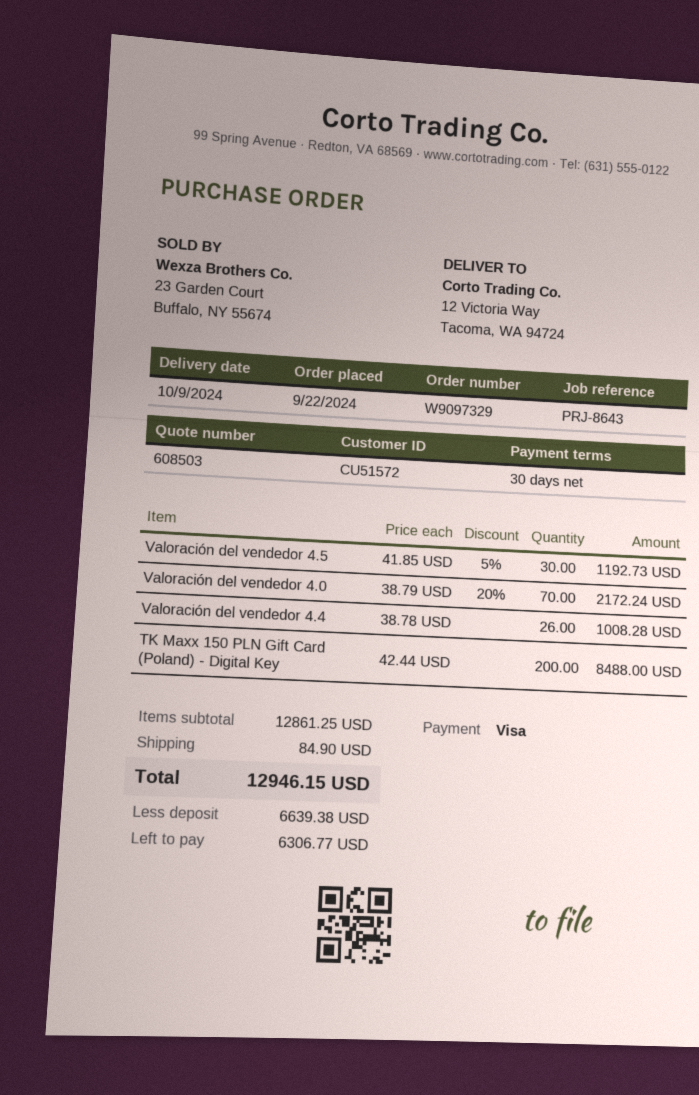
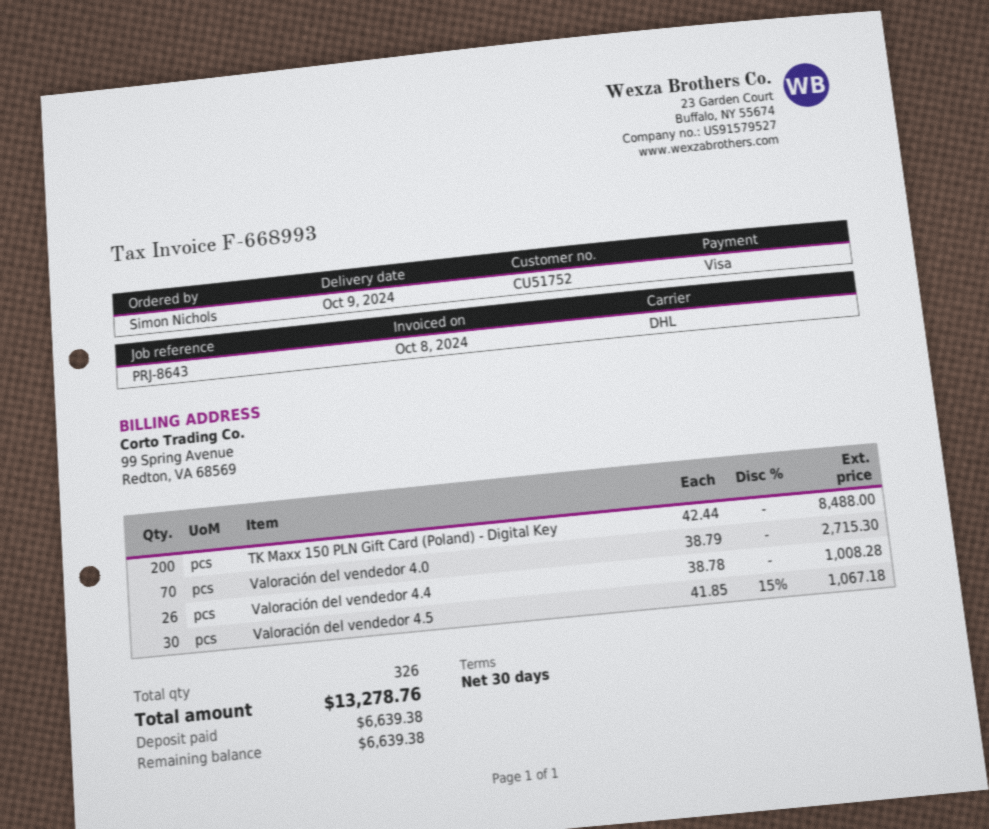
customer number: CU51572 -> CU51752
Valoración del vendedor 4.5: 30 x 41.85 - 5% = 1192.73 -> 30 x 41.85 - 15% = 1067.18
Valoración del vendedor 4.0: 70 x 38.79 - 20% = 2172.24 -> 70 x 38.79 = 2715.30
shipping: 84.90 -> none
total: 12946.15 -> 13278.76
balance: 6306.77 -> 6639.38

